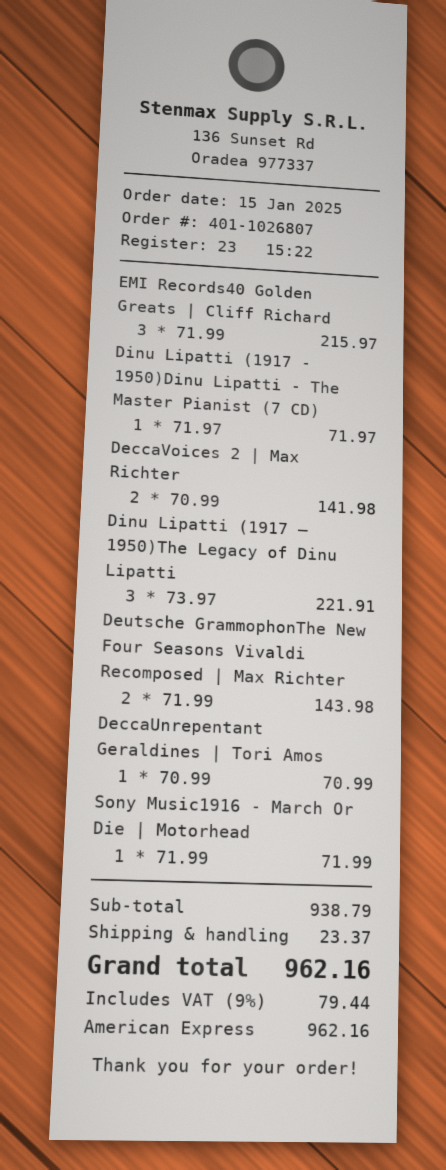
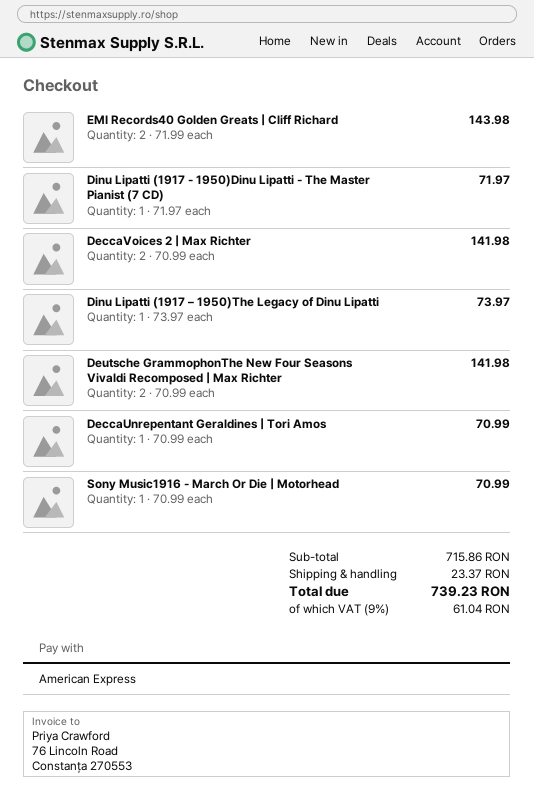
EMI Records40 Golden Greats | Cliff Richard: 3 x 71.99 = 215.97 -> 2 x 71.99 = 143.98
Dinu Lipatti (1917 – 1950)The Legacy of Dinu Lipatti: 3 x 73.97 = 221.91 -> 1 x 73.97 = 73.97
Deutsche GrammophonThe New Four Seasons Vivaldi Recomposed | Max Richter: 2 x 71.99 = 143.98 -> 2 x 70.99 = 141.98
Sony Music1916 - March Or Die | Motorhead: 1 x 71.99 = 71.99 -> 1 x 70.99 = 70.99
subtotal: 938.79 -> 715.86
tax: 9% = 79.44 -> 9% = 61.04
total: 962.16 -> 739.23

